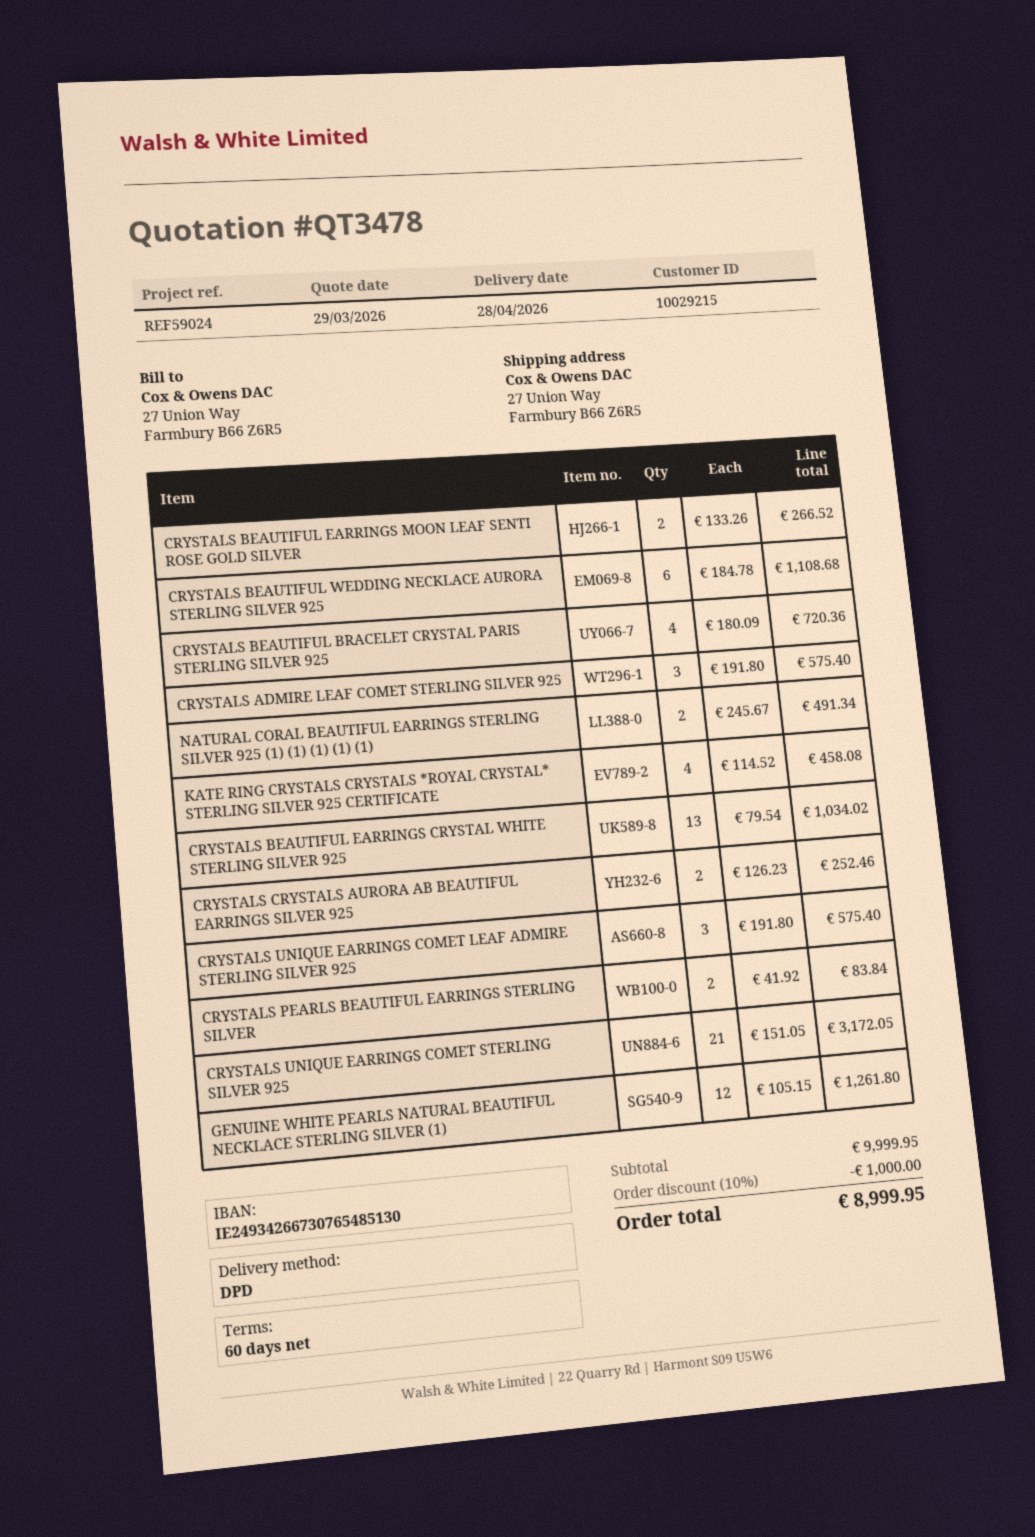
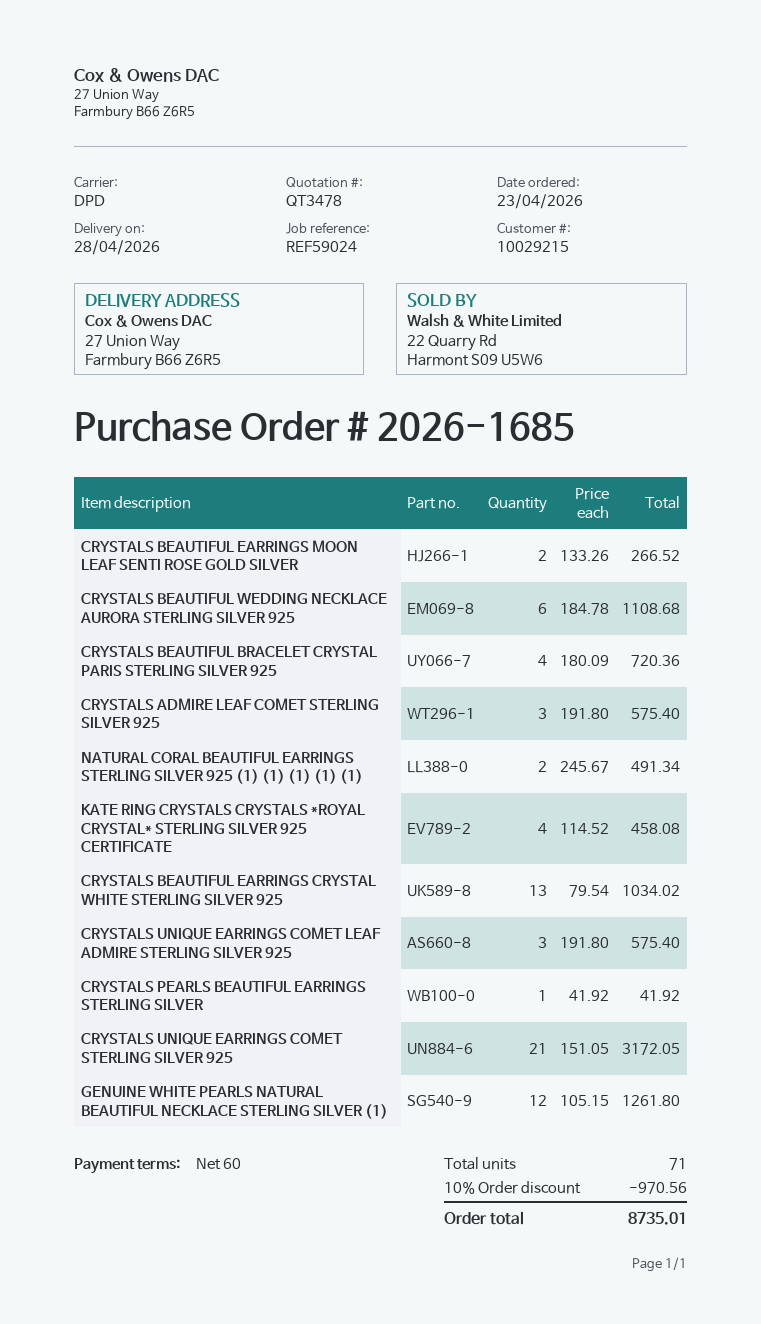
CRYSTALS CRYSTALS AURORA AB BEAUTIFUL EARRINGS SILVER 925: 2 x 126.23 = 252.46 -> none
CRYSTALS PEARLS BEAUTIFUL EARRINGS STERLING SILVER: 2 x 41.92 = 83.84 -> 1 x 41.92 = 41.92
discount: 10% = 1000.00 -> 10% = 970.56
total: 8999.95 -> 8735.01

